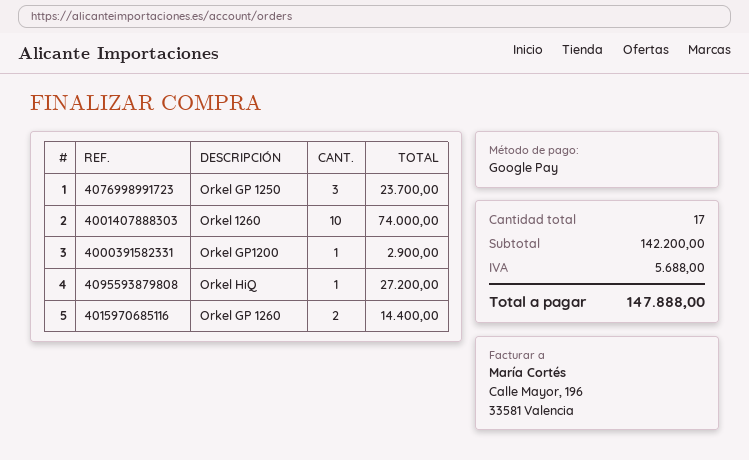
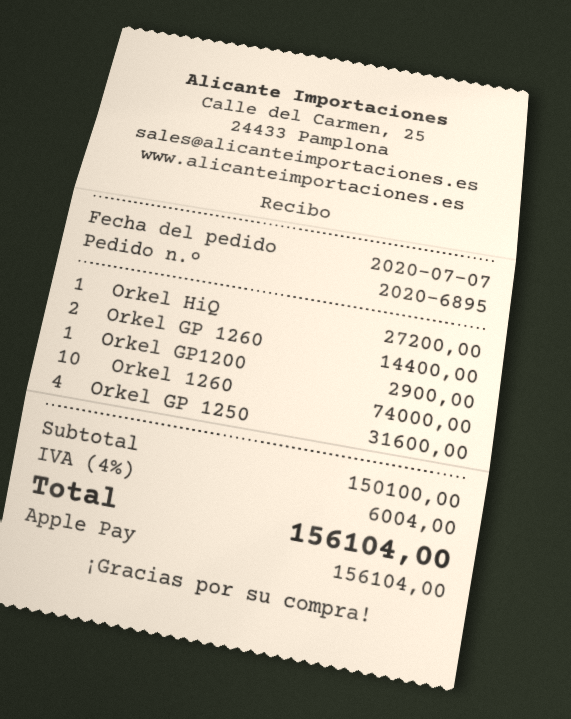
payment method: Google Pay -> Apple Pay
Orkel GP 1250: 3 for 23700.00 -> 4 for 31600.00
subtotal: 142200.00 -> 150100.00
tax: 5688.00 -> 6004.00
total: 147888.00 -> 156104.00

